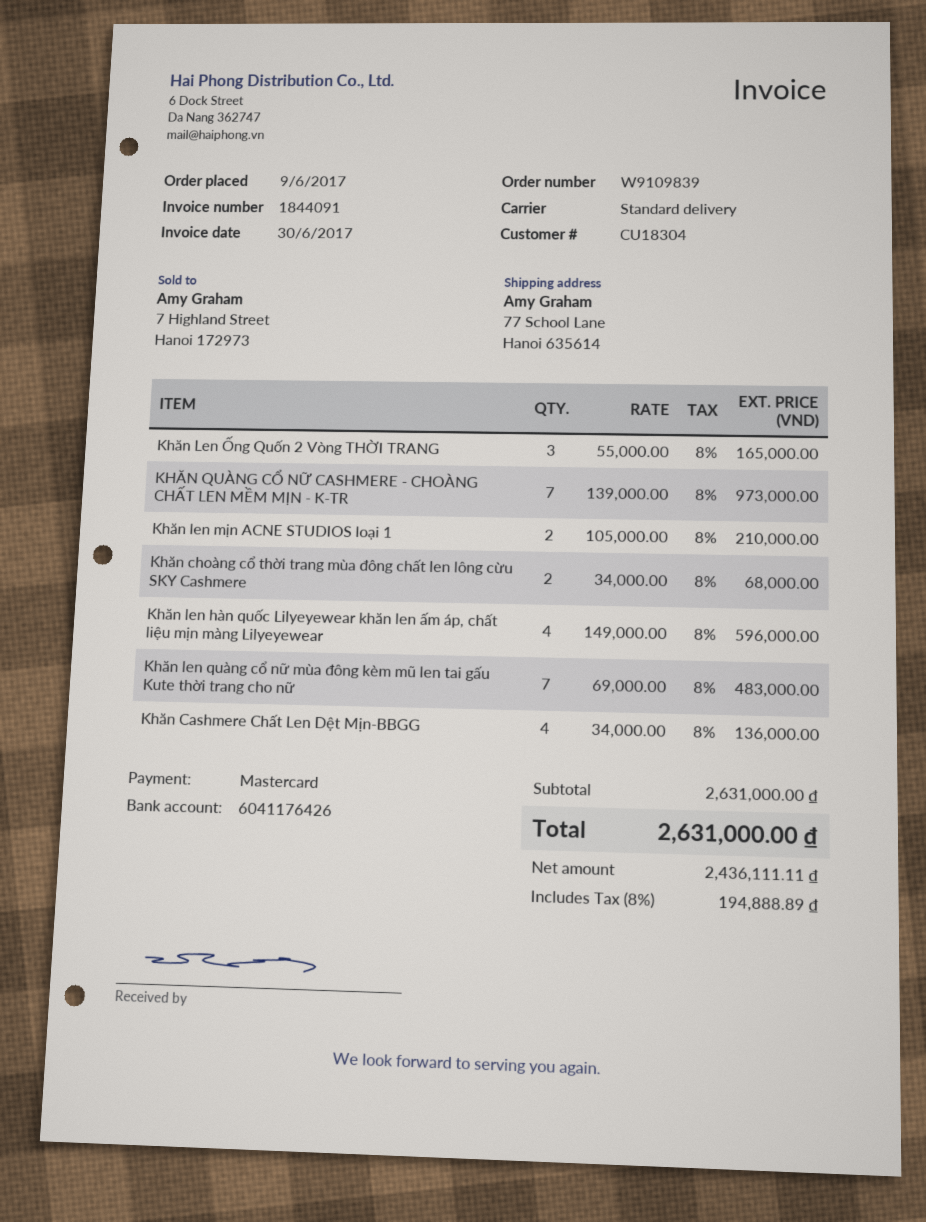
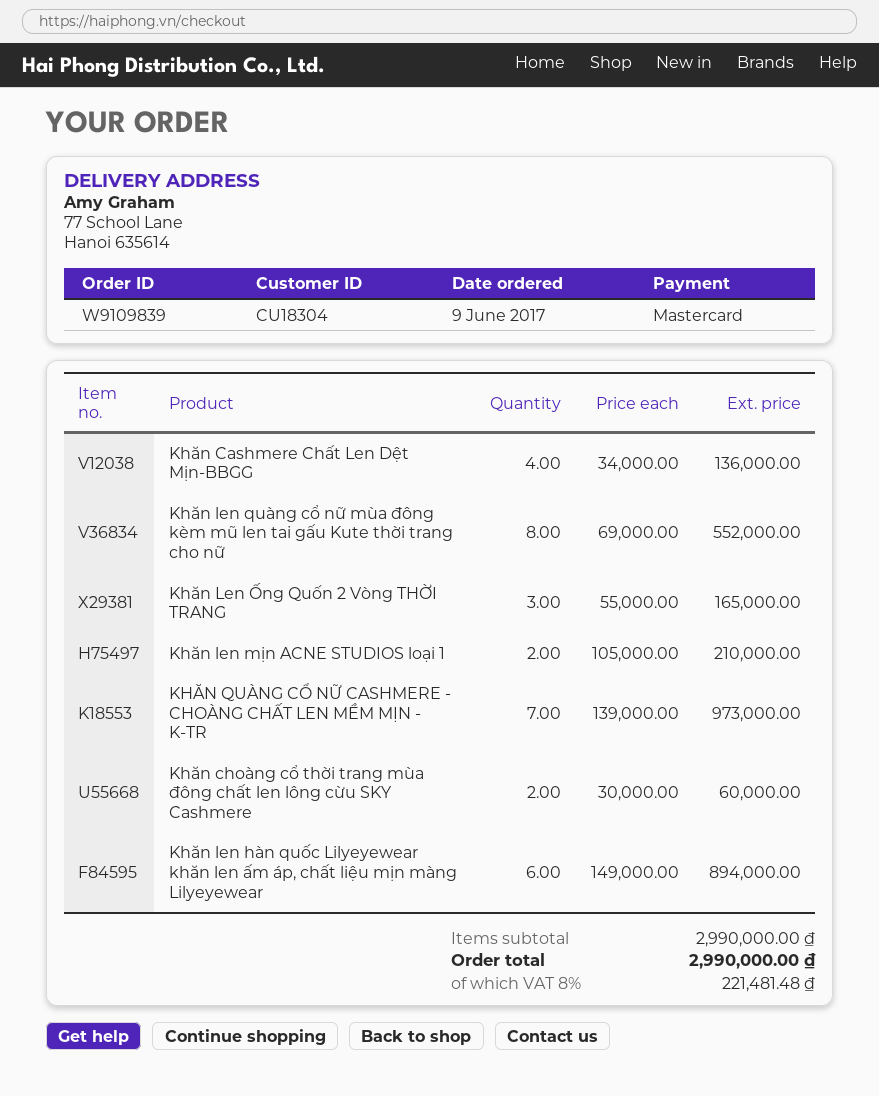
Khăn choàng cổ thời trang mùa đông chất len lông cừu SKY Cashmere: 2 x 34000.00 = 68000.00 -> 2 x 30000.00 = 60000.00
Khăn len hàn quốc Lilyeyewear khăn len ấm áp, chất liệu mịn màng Lilyeyewear: 4 x 149000.00 = 596000.00 -> 6 x 149000.00 = 894000.00
Khăn len quàng cổ nữ mùa đông kèm mũ len tai gấu Kute thời trang cho nữ: 7 x 69000.00 = 483000.00 -> 8 x 69000.00 = 552000.00
subtotal: 2631000.00 -> 2990000.00
tax: 8% = 194888.89 -> 8% = 221481.48
total: 2631000.00 -> 2990000.00

